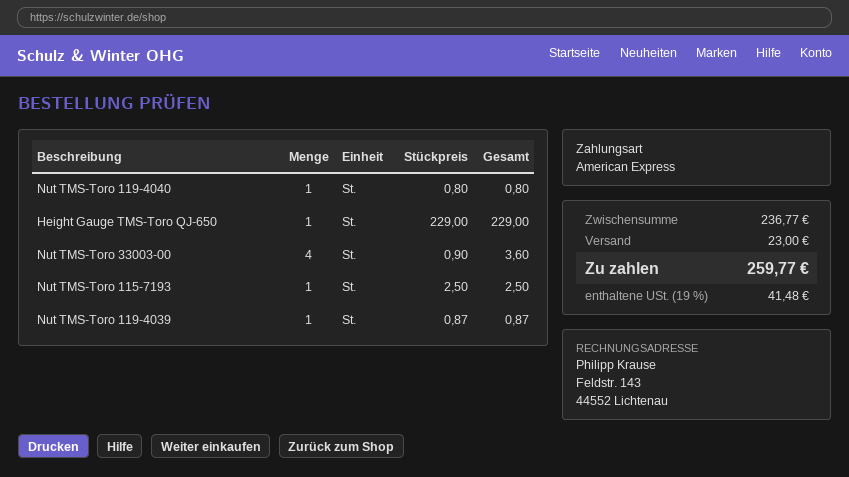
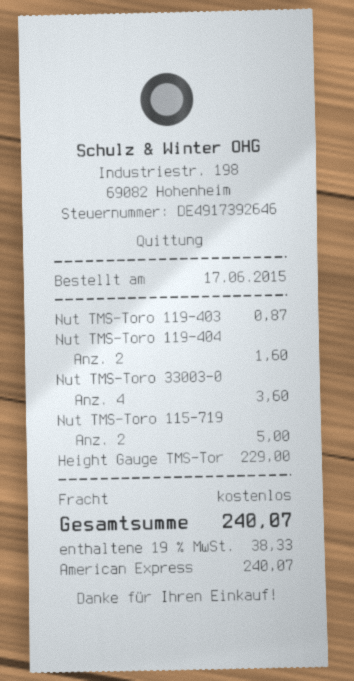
Nut TMS-Toro 119-4040: 1 for 0.80 -> 2 for 1.60
Nut TMS-Toro 115-7193: 1 for 2.50 -> 2 for 5.00
shipping: 23.00 -> 0.00
tax: 19% = 41.48 -> 19% = 38.33
total: 259.77 -> 240.07

